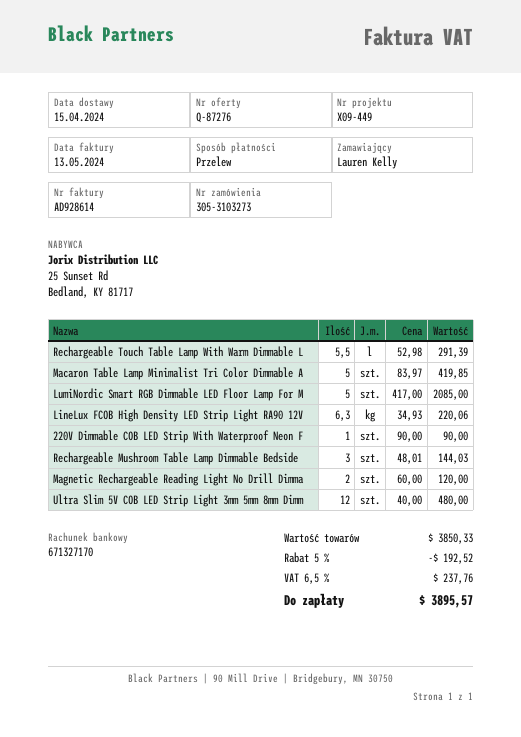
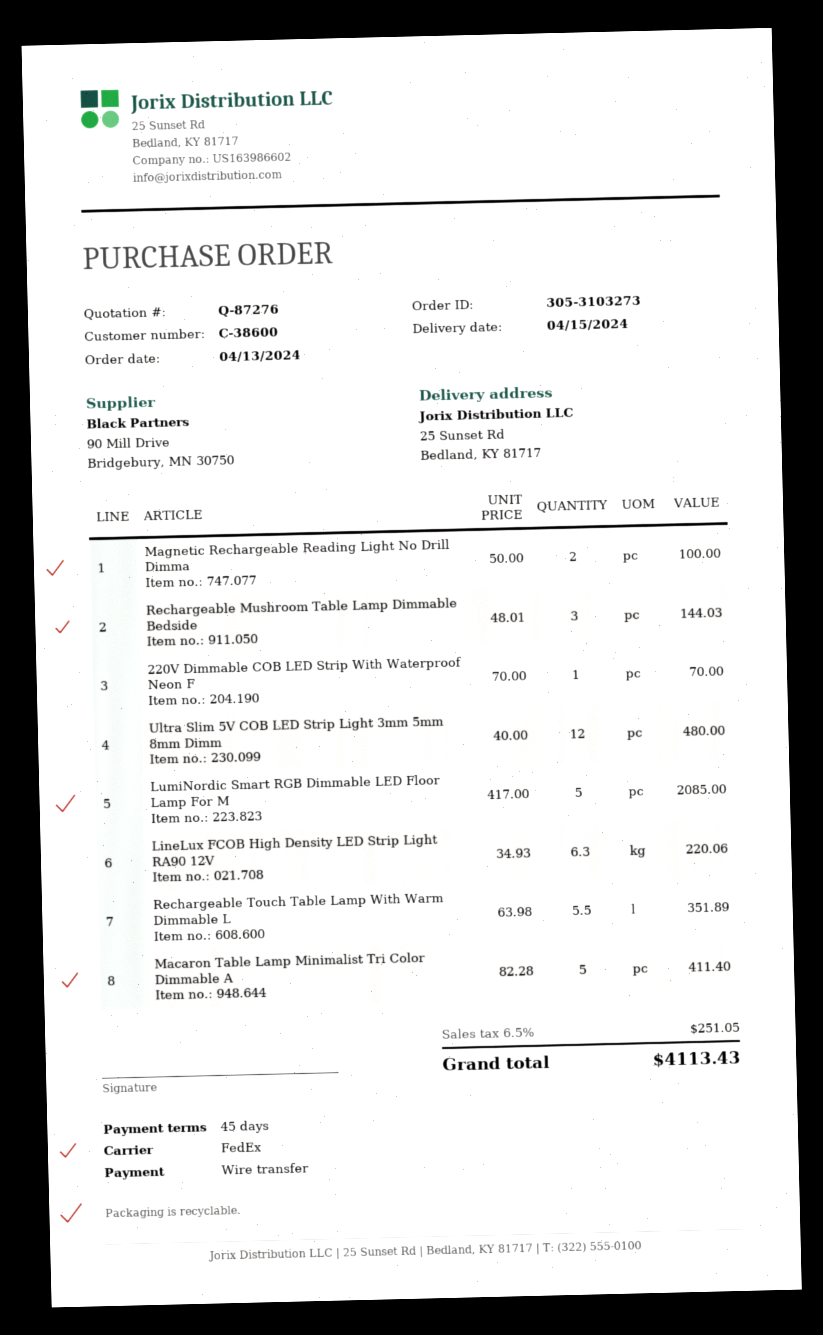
Rechargeable Touch Table Lamp With Warm Dimmable L: 5.5 x 52.98 = 291.39 -> 5.5 x 63.98 = 351.89
Macaron Table Lamp Minimalist Tri Color Dimmable A: 5 x 83.97 = 419.85 -> 5 x 82.28 = 411.40
220V Dimmable COB LED Strip With Waterproof Neon F: 1 x 90.00 = 90.00 -> 1 x 70.00 = 70.00
Magnetic Rechargeable Reading Light No Drill Dimma: 2 x 60.00 = 120.00 -> 2 x 50.00 = 100.00
discount: 5% = 192.52 -> none
tax: 6.5% = 237.76 -> 6.5% = 251.05
total: 3895.57 -> 4113.43

